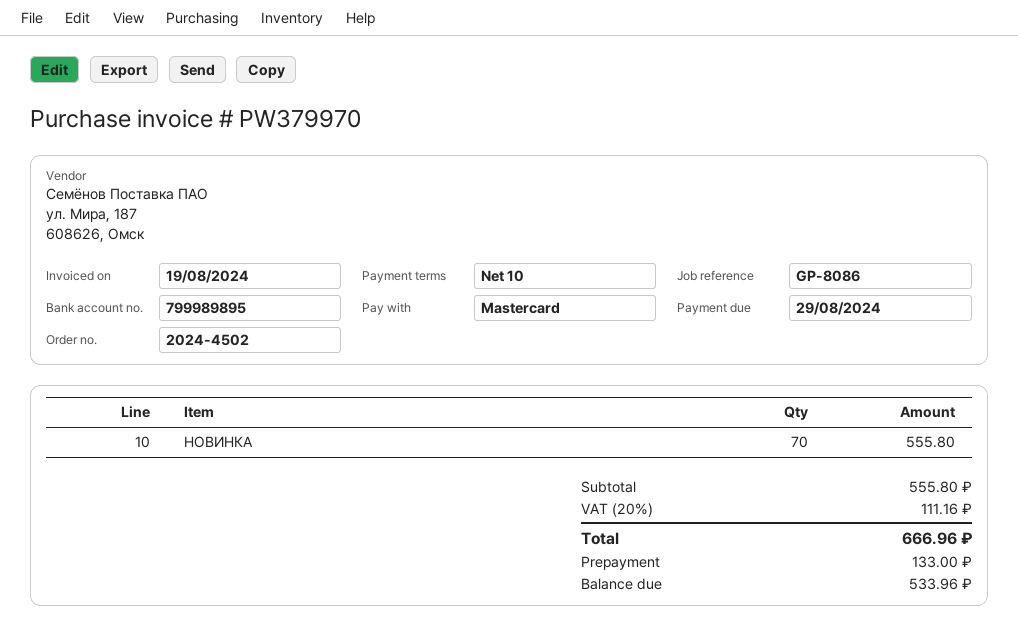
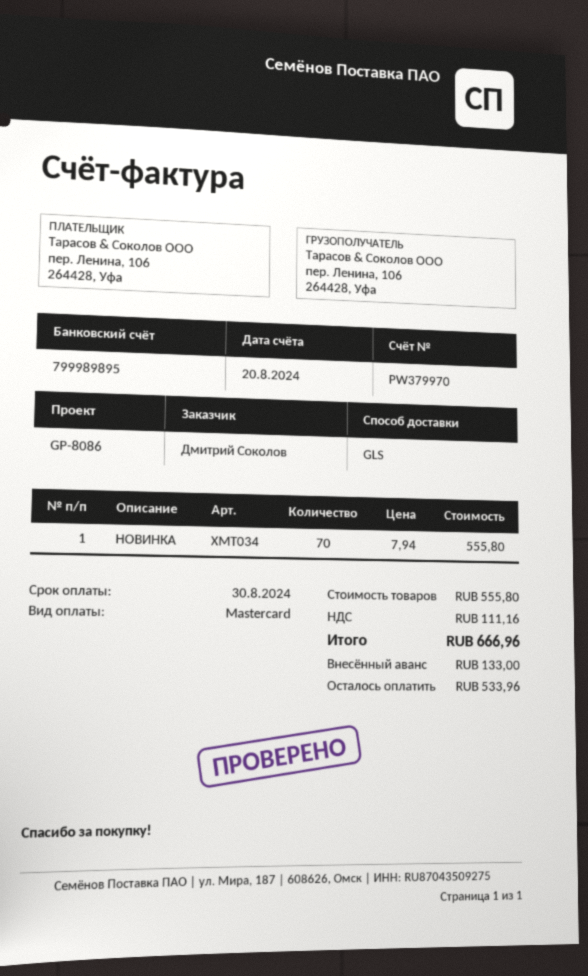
invoice date: 2024-08-19 -> 2024-08-20
due date: 2024-08-29 -> 2024-08-30

